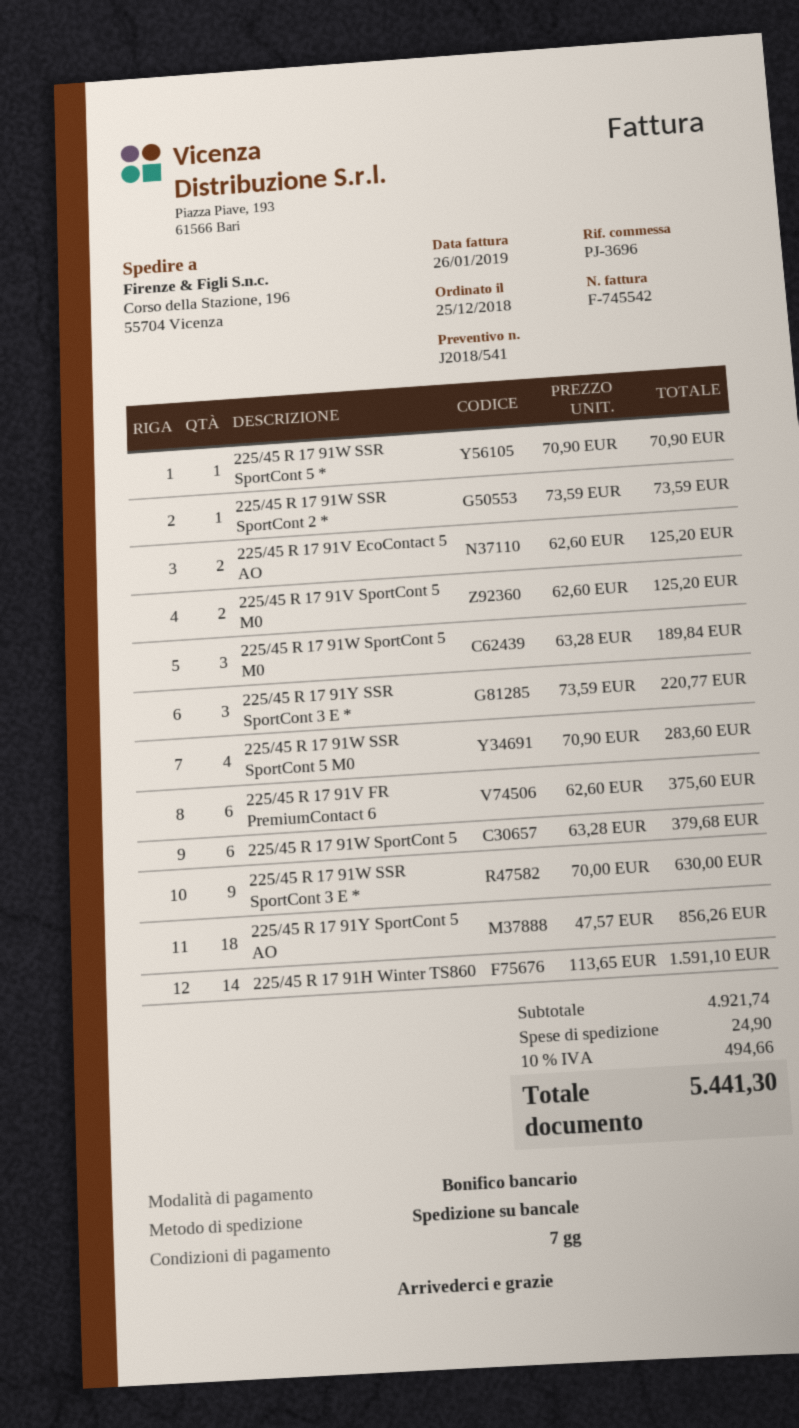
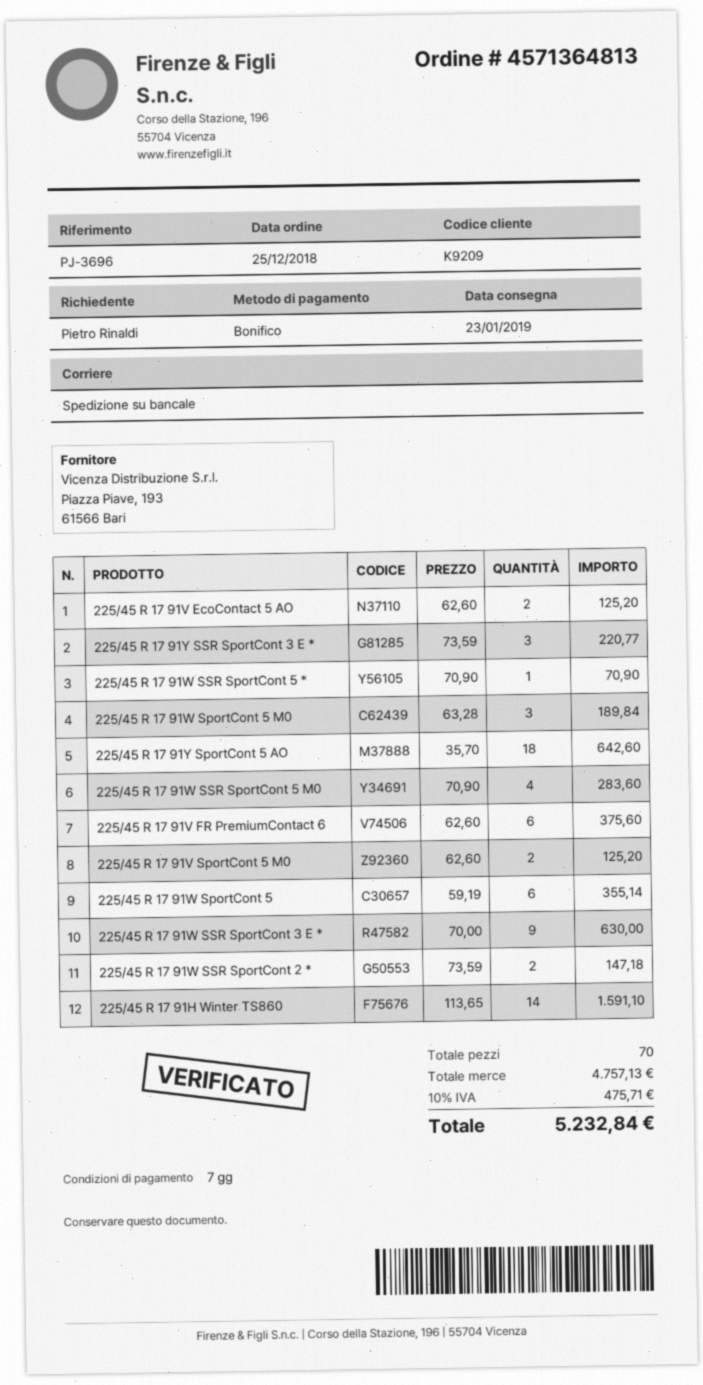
225/45 R 17 91W SSR SportCont 2 *: 1 x 73.59 = 73.59 -> 2 x 73.59 = 147.18
225/45 R 17 91W SportCont 5: 6 x 63.28 = 379.68 -> 6 x 59.19 = 355.14
225/45 R 17 91Y SportCont 5 AO: 18 x 47.57 = 856.26 -> 18 x 35.70 = 642.60
subtotal: 4921.74 -> 4757.13
shipping: 24.90 -> none
tax: 10% = 494.66 -> 10% = 475.71
total: 5441.30 -> 5232.84

